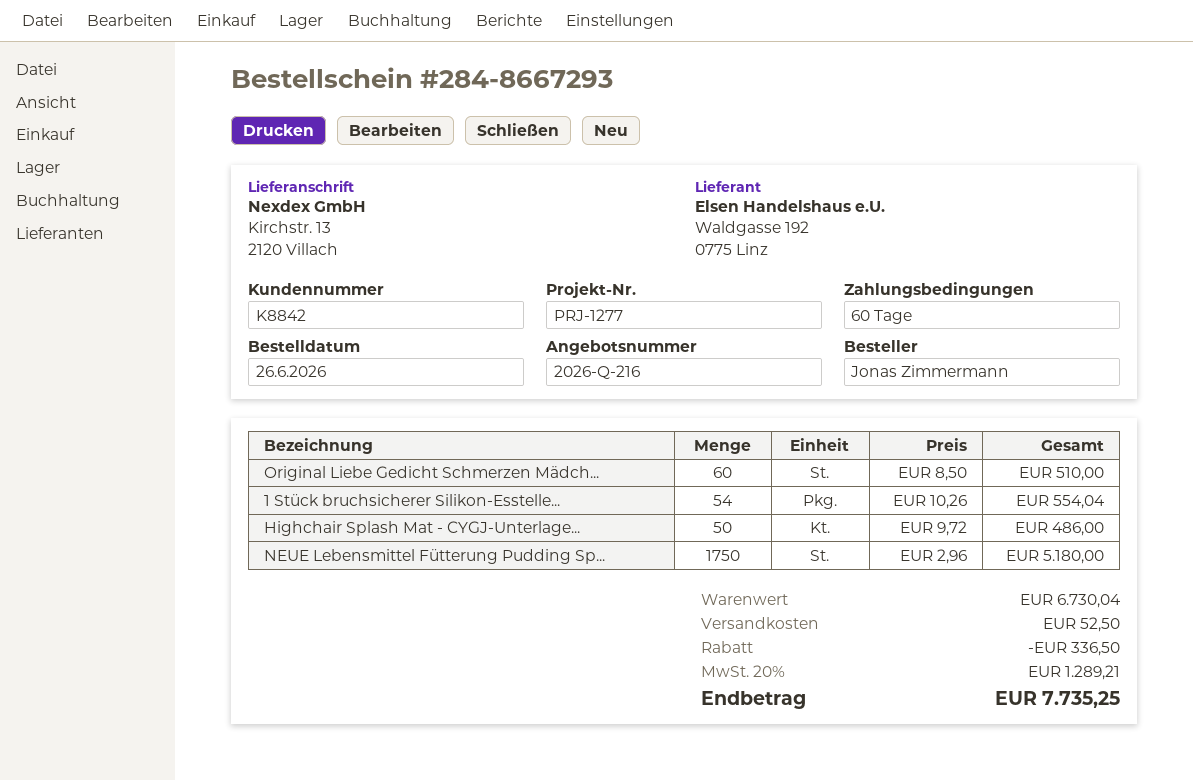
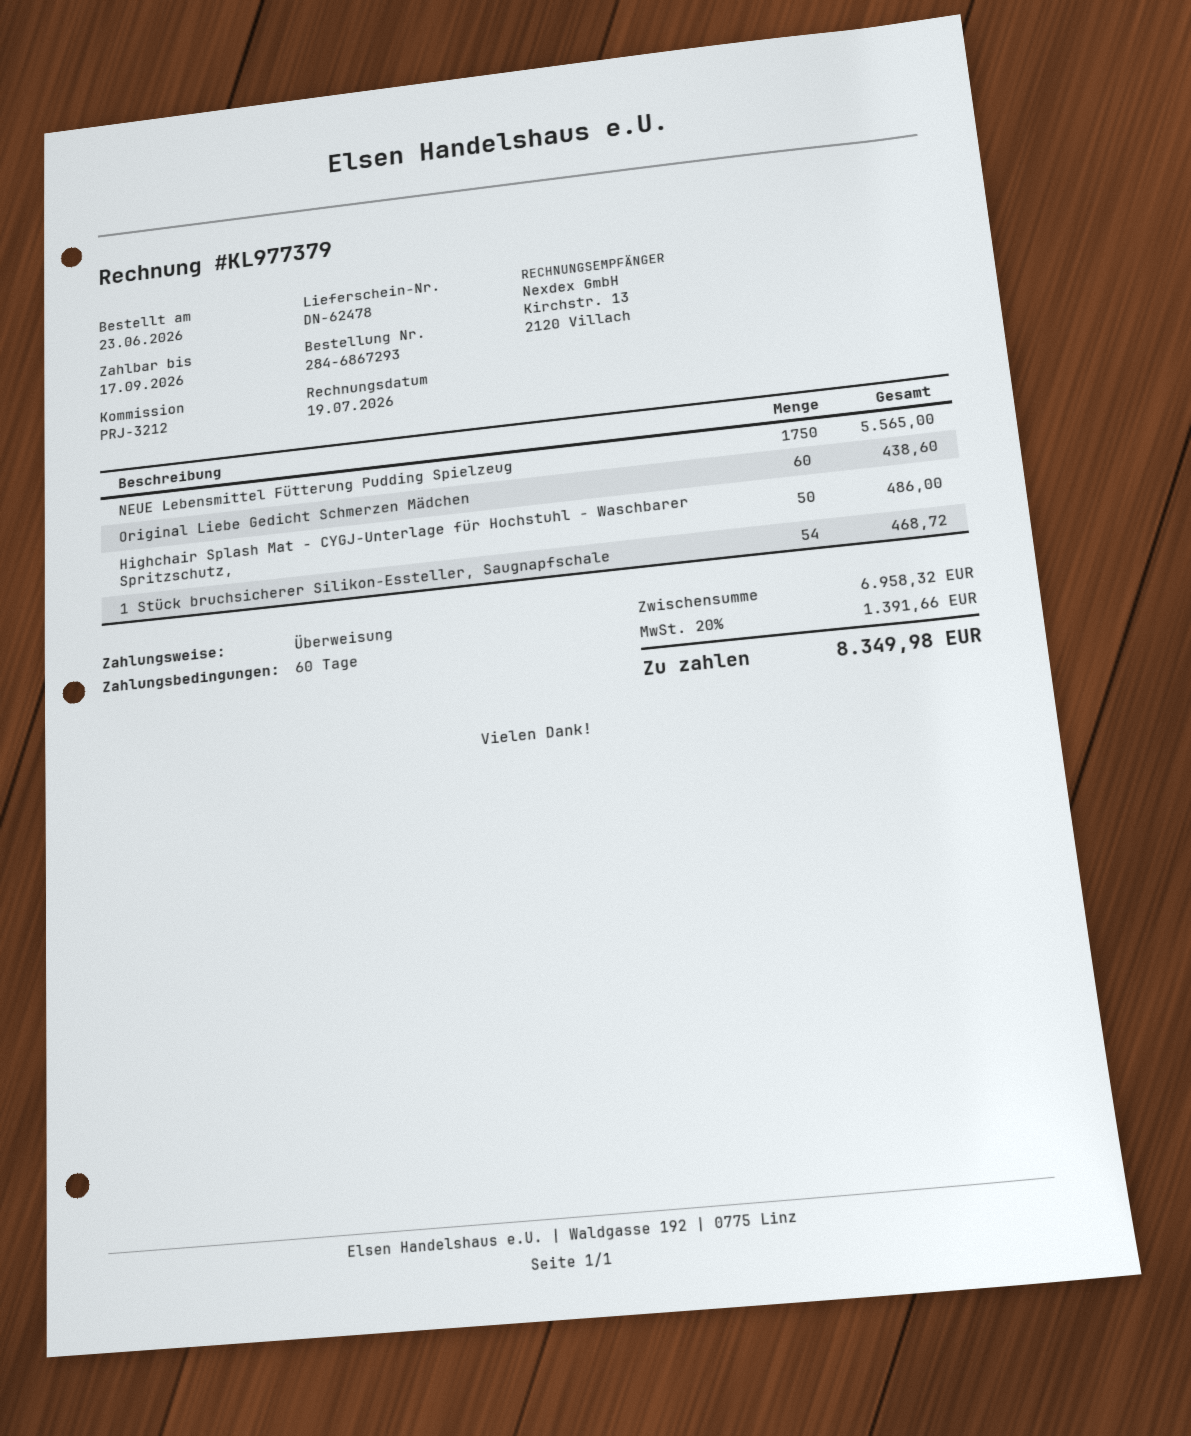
order number: 284-8667293 -> 284-6867293
order date: 2026-06-26 -> 2026-06-23
reference: PRJ-1277 -> PRJ-3212
Original Liebe Gedicht Schmerzen Mädch...: 60 for 510.00 -> 60 for 438.60
1 Stück bruchsicherer Silikon-Esstelle...: 54 for 554.04 -> 54 for 468.72
NEUE Lebensmittel Fütterung Pudding Sp...: 1750 for 5180.00 -> 1750 for 5565.00
subtotal: 6730.04 -> 6958.32
discount: 336.50 -> none
shipping: 52.50 -> none
tax: 20% = 1289.21 -> 20% = 1391.66
total: 7735.25 -> 8349.98

